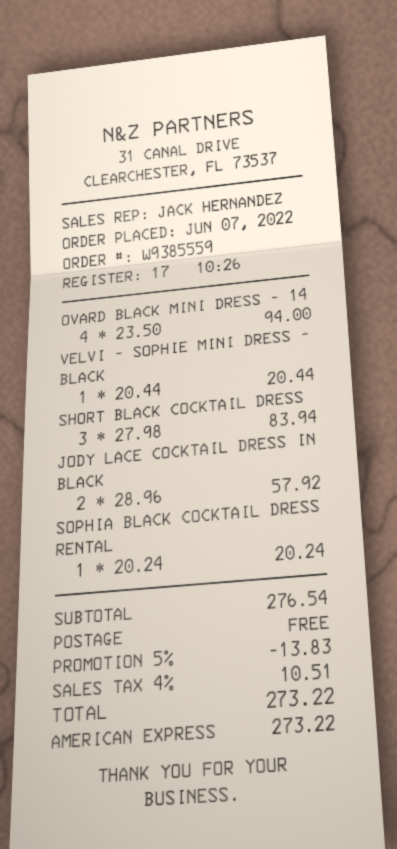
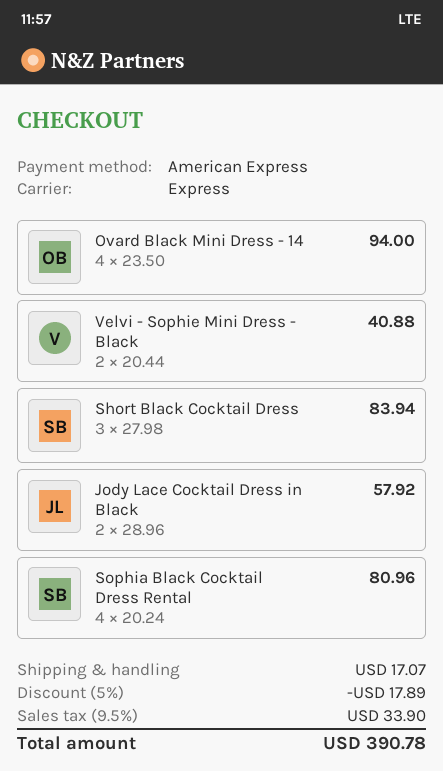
VELVI - SOPHIE MINI DRESS - BLACK: 1 x 20.44 = 20.44 -> 2 x 20.44 = 40.88
SOPHIA BLACK COCKTAIL DRESS RENTAL: 1 x 20.24 = 20.24 -> 4 x 20.24 = 80.96
discount: 5% = 13.83 -> 5% = 17.89
shipping: 0.00 -> 17.07
tax: 4% = 10.51 -> 9.5% = 33.90
total: 273.22 -> 390.78

